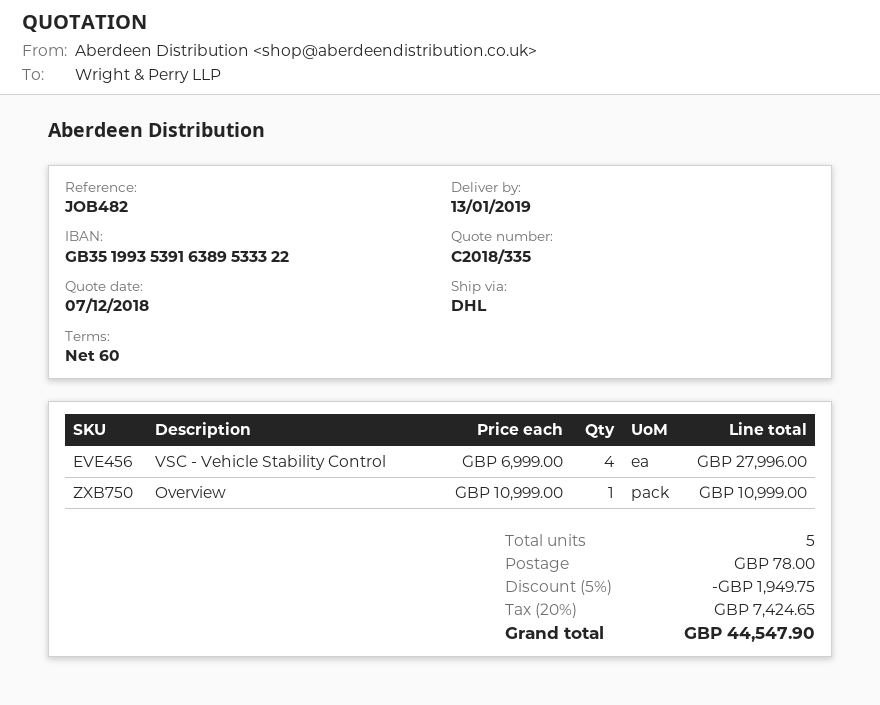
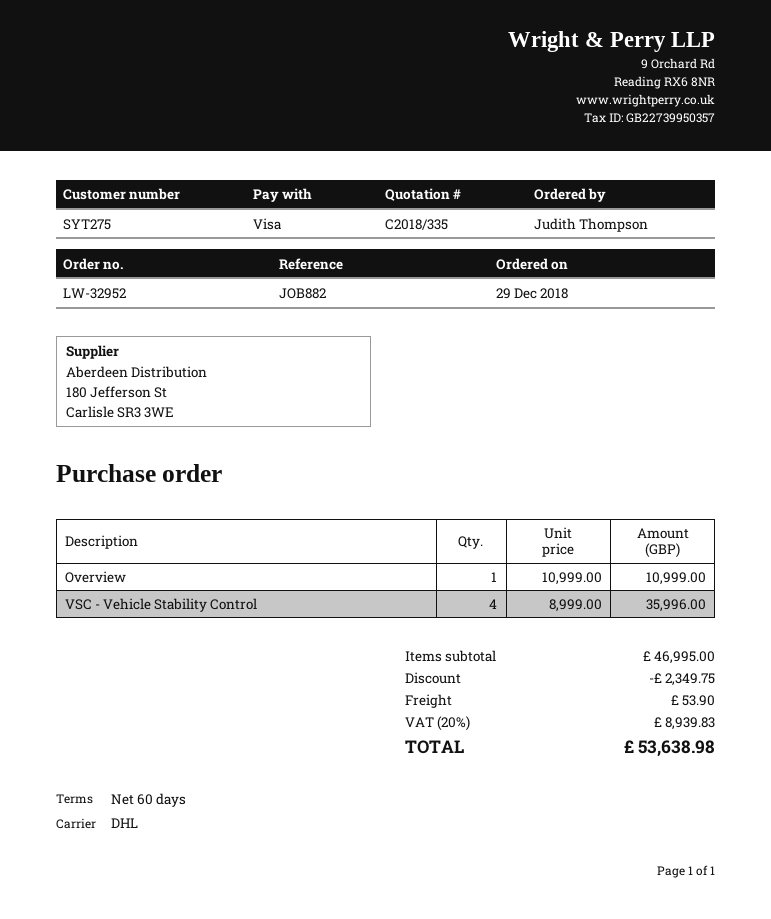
reference: JOB482 -> JOB882
VSC - Vehicle Stability Control: 4 x 6999.00 = 27996.00 -> 4 x 8999.00 = 35996.00
discount: 1949.75 -> 2349.75
shipping: 78.00 -> 53.90
tax: 20% = 7424.65 -> 20% = 8939.83
total: 44547.90 -> 53638.98

